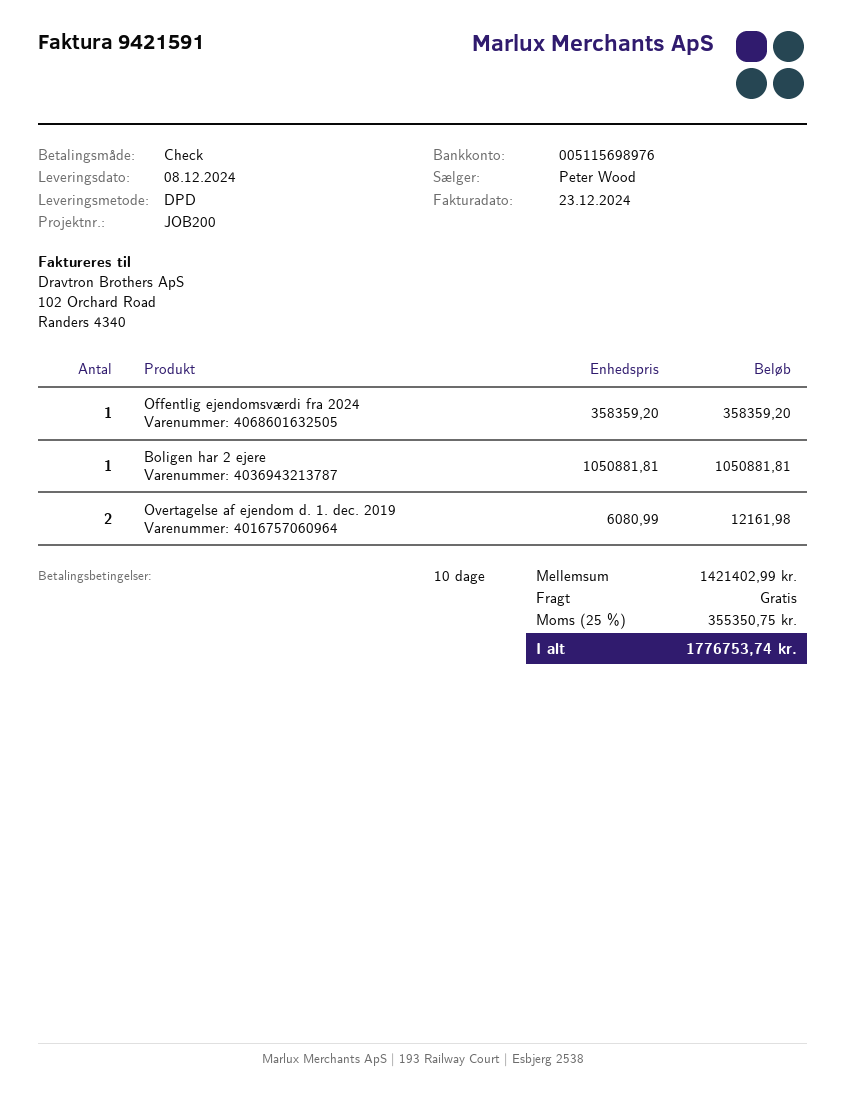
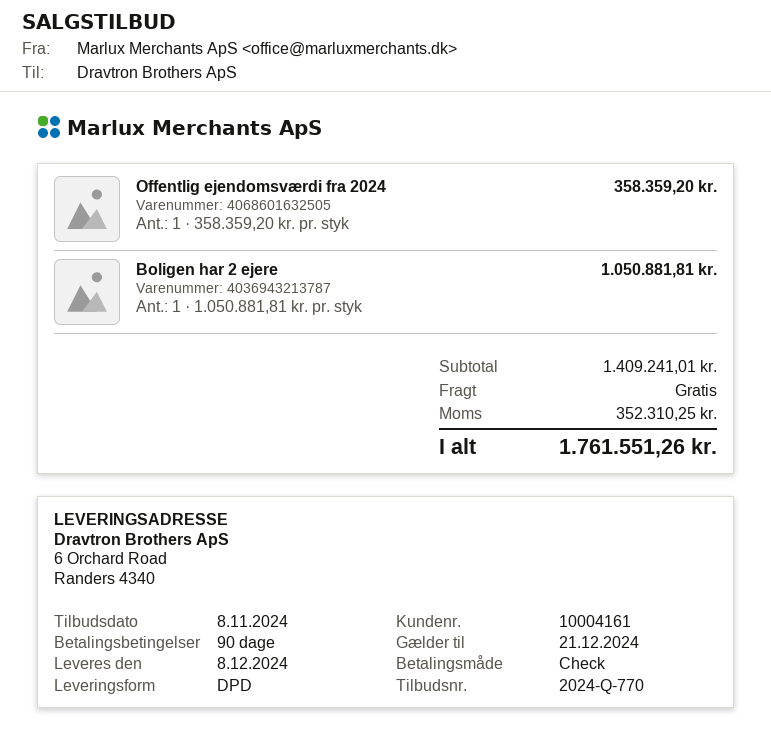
payment terms: 10 days -> 90 days
Overtagelse af ejendom d. 1. dec. 2019: 2 x 6080.99 = 12161.98 -> none
subtotal: 1421402.99 -> 1409241.01
tax: 355350.75 -> 352310.25
total: 1776753.74 -> 1761551.26

